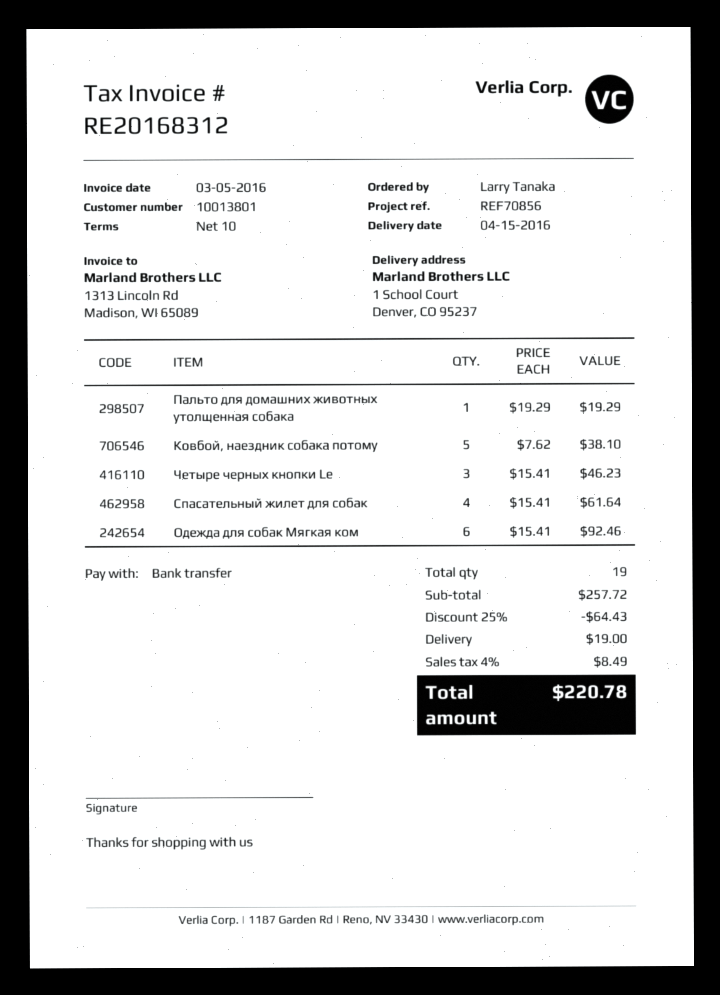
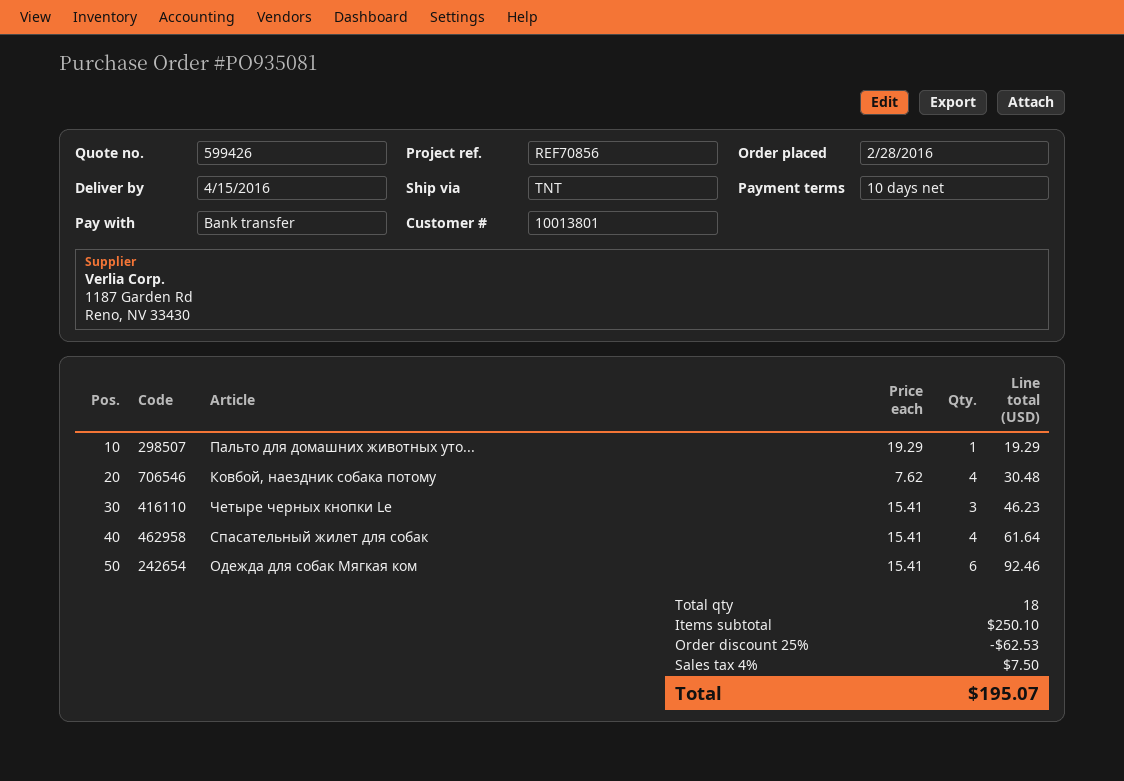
Ковбой, наездник собака потому: 5 x 7.62 = 38.10 -> 4 x 7.62 = 30.48
total quantity: 19 -> 18
subtotal: 257.72 -> 250.10
discount: 25% = 64.43 -> 25% = 62.53
shipping: 19.00 -> none
tax: 4% = 8.49 -> 4% = 7.50
total: 220.78 -> 195.07

